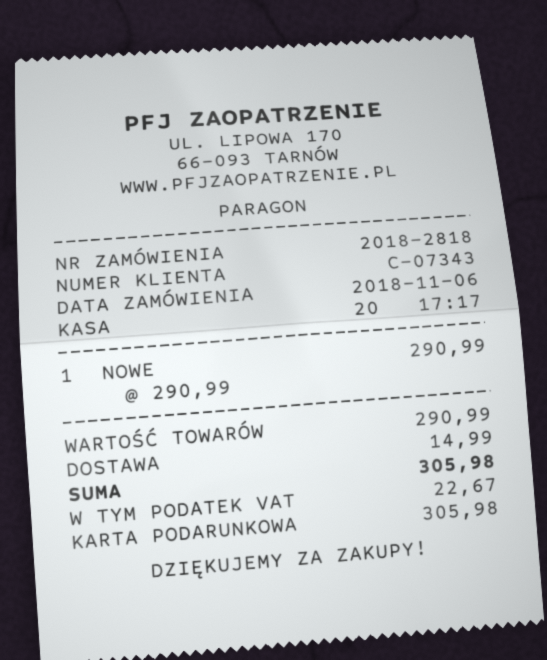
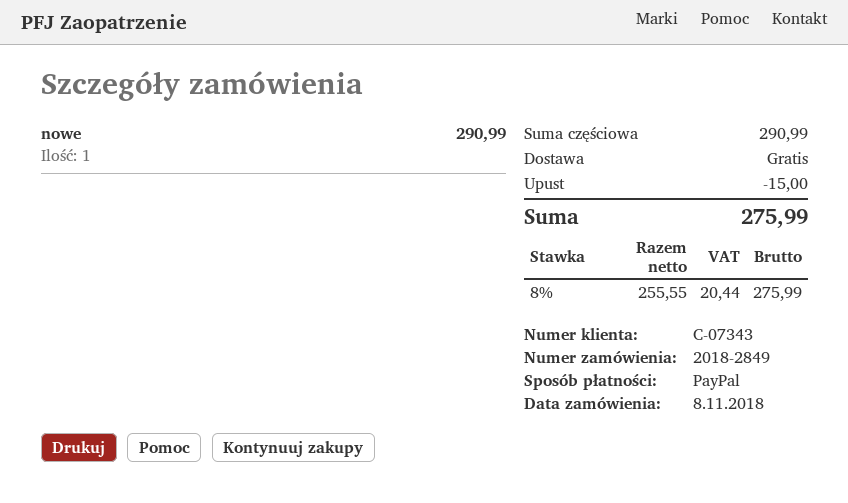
order number: 2018-2818 -> 2018-2849
order date: 2018-11-06 -> 2018-11-08
payment method: gift card -> PayPal
discount: none -> 15.00
shipping: 14.99 -> 0.00
tax: 22.67 -> 20.44
total: 305.98 -> 275.99

